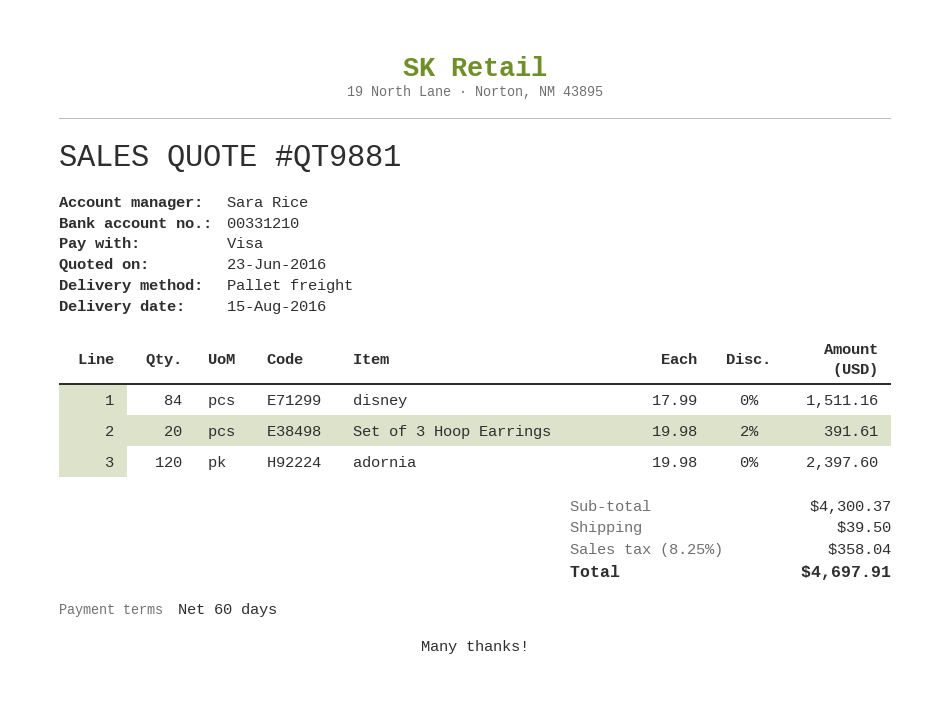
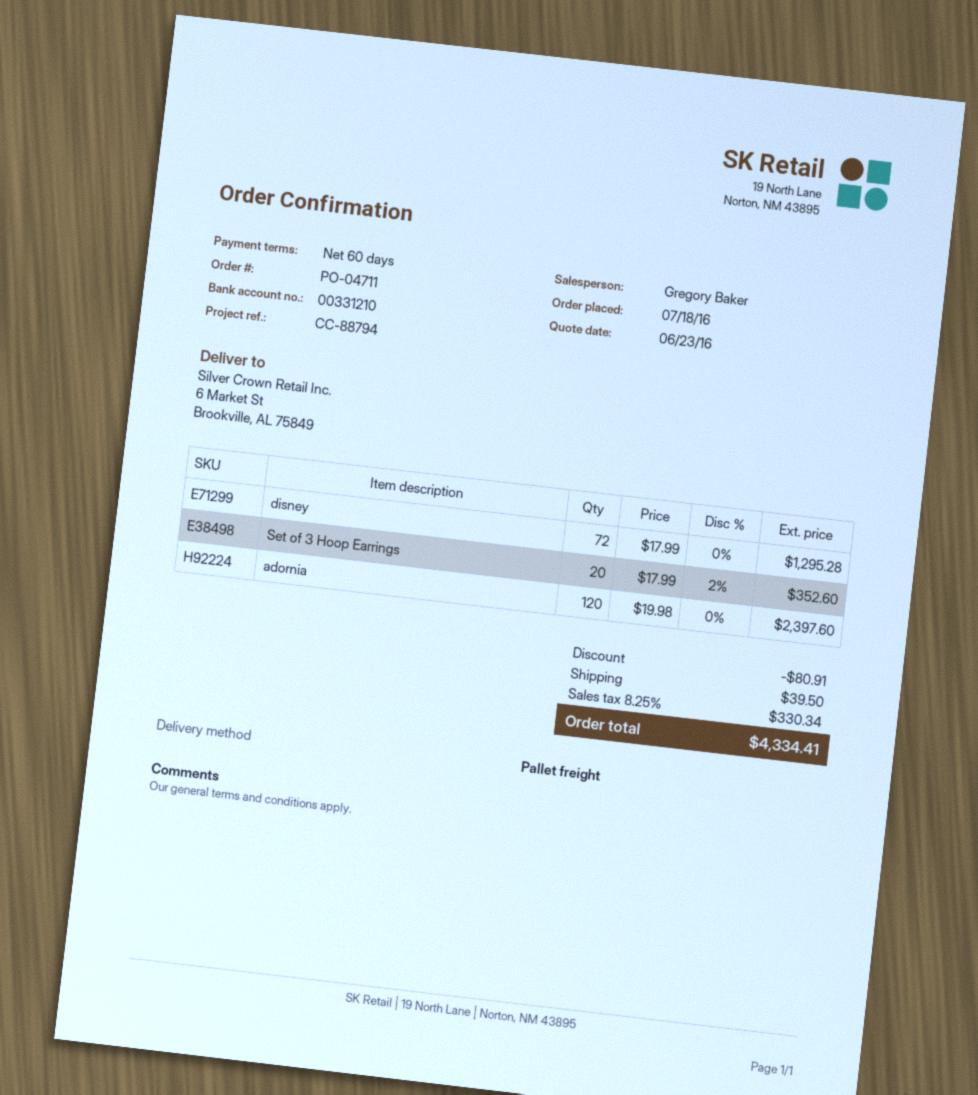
sales rep: Sara Rice -> Gregory Baker
disney: 84 x 17.99 = 1511.16 -> 72 x 17.99 = 1295.28
Set of 3 Hoop Earrings: 20 x 19.98 - 2% = 391.61 -> 20 x 17.99 - 2% = 352.60
discount: none -> 80.91
tax: 8.25% = 358.04 -> 8.25% = 330.34
total: 4697.91 -> 4334.41

